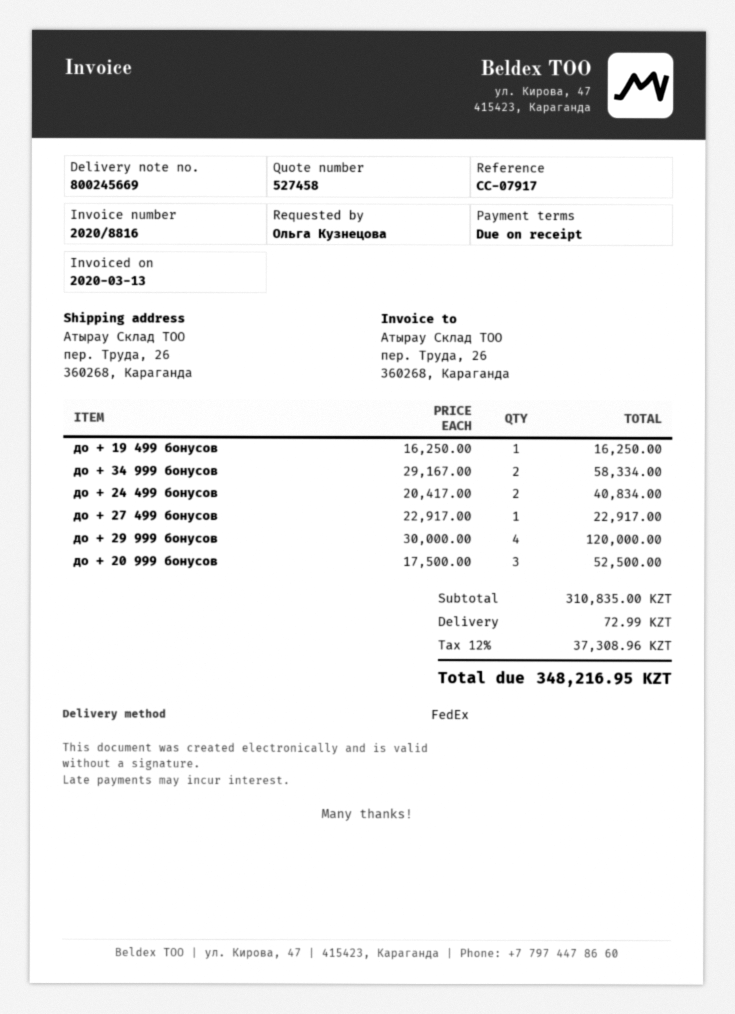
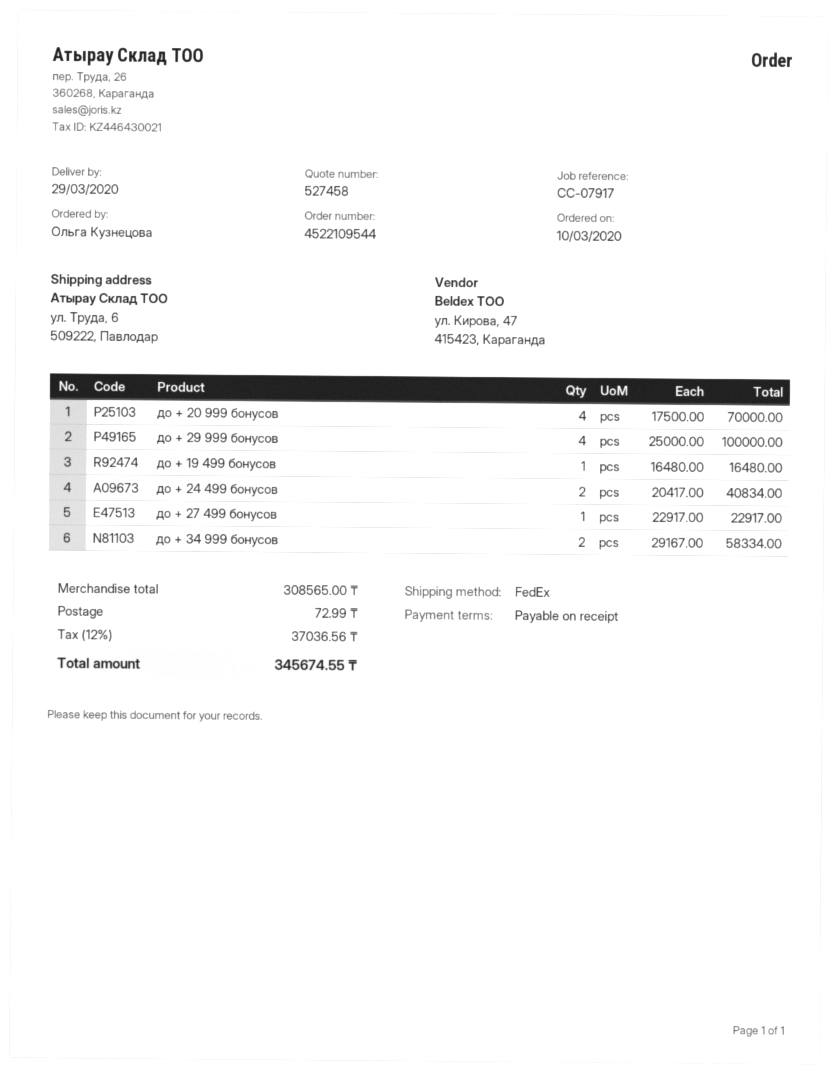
ship to: пер. Труда, 26, 360268, Караганда -> ул. Труда, 6, 509222, Павлодар
до + 19 499 бонусов: 1 x 16250.00 = 16250.00 -> 1 x 16480.00 = 16480.00
до + 29 999 бонусов: 4 x 30000.00 = 120000.00 -> 4 x 25000.00 = 100000.00
до + 20 999 бонусов: 3 x 17500.00 = 52500.00 -> 4 x 17500.00 = 70000.00
subtotal: 310835.00 -> 308565.00
tax: 12% = 37308.96 -> 12% = 37036.56
total: 348216.95 -> 345674.55

